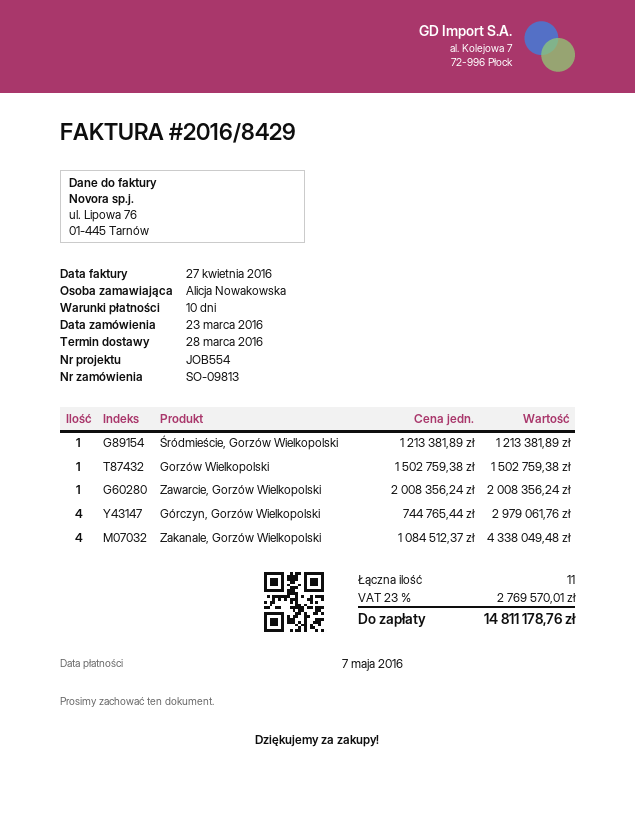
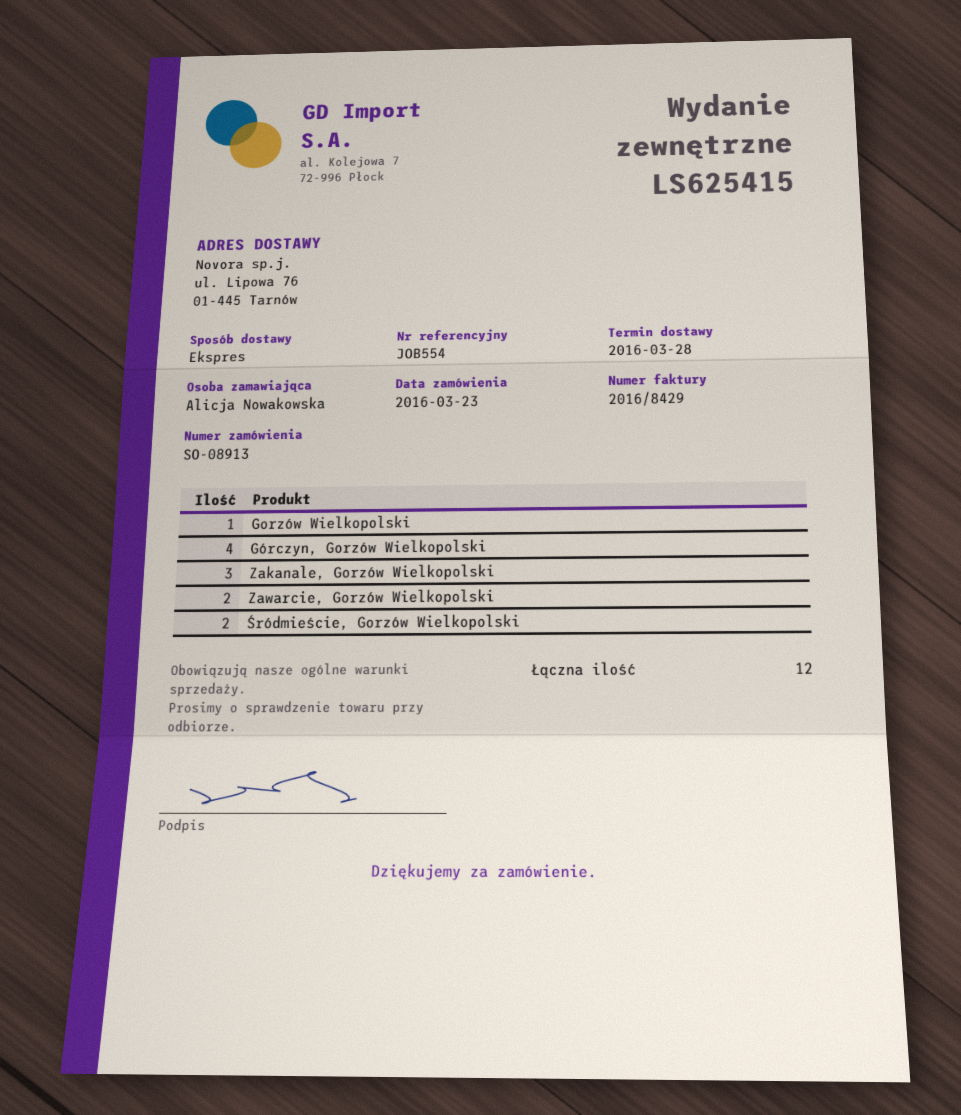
order number: SO-09813 -> SO-08913
Śródmieście, Gorzów Wielkopolski: 1 -> 2
Zawarcie, Gorzów Wielkopolski: 1 -> 2
Zakanale, Gorzów Wielkopolski: 4 -> 3
total quantity: 11 -> 12

